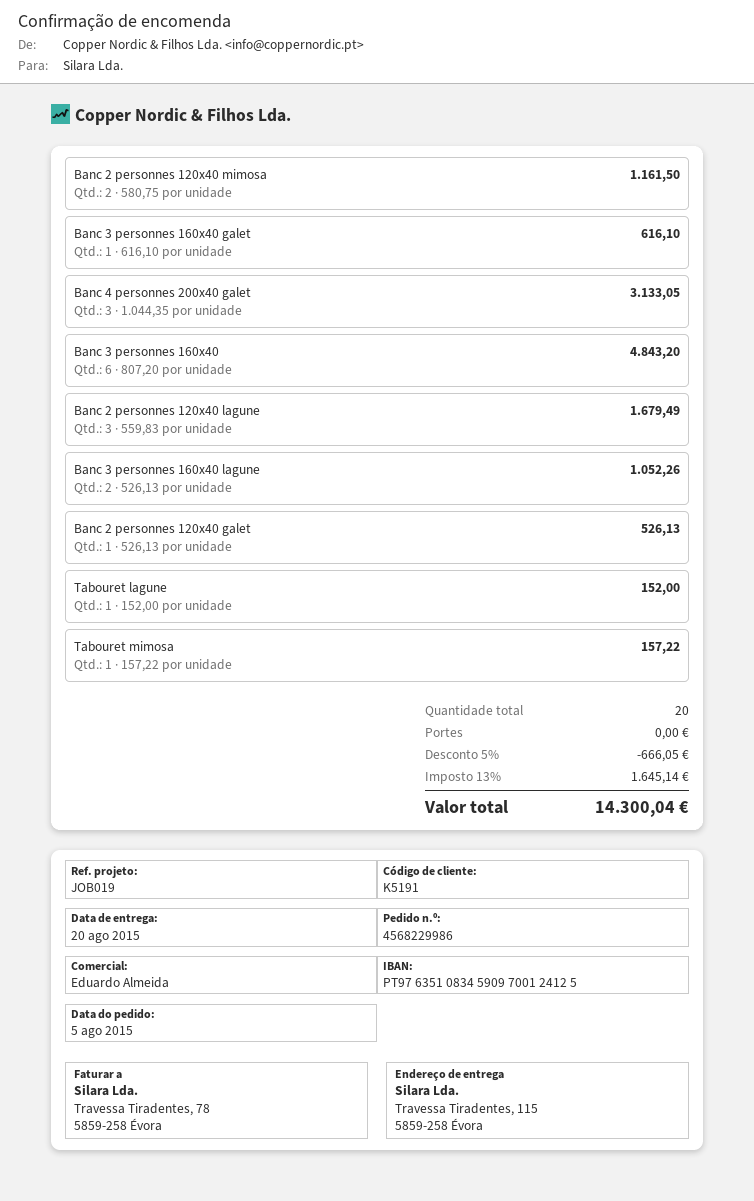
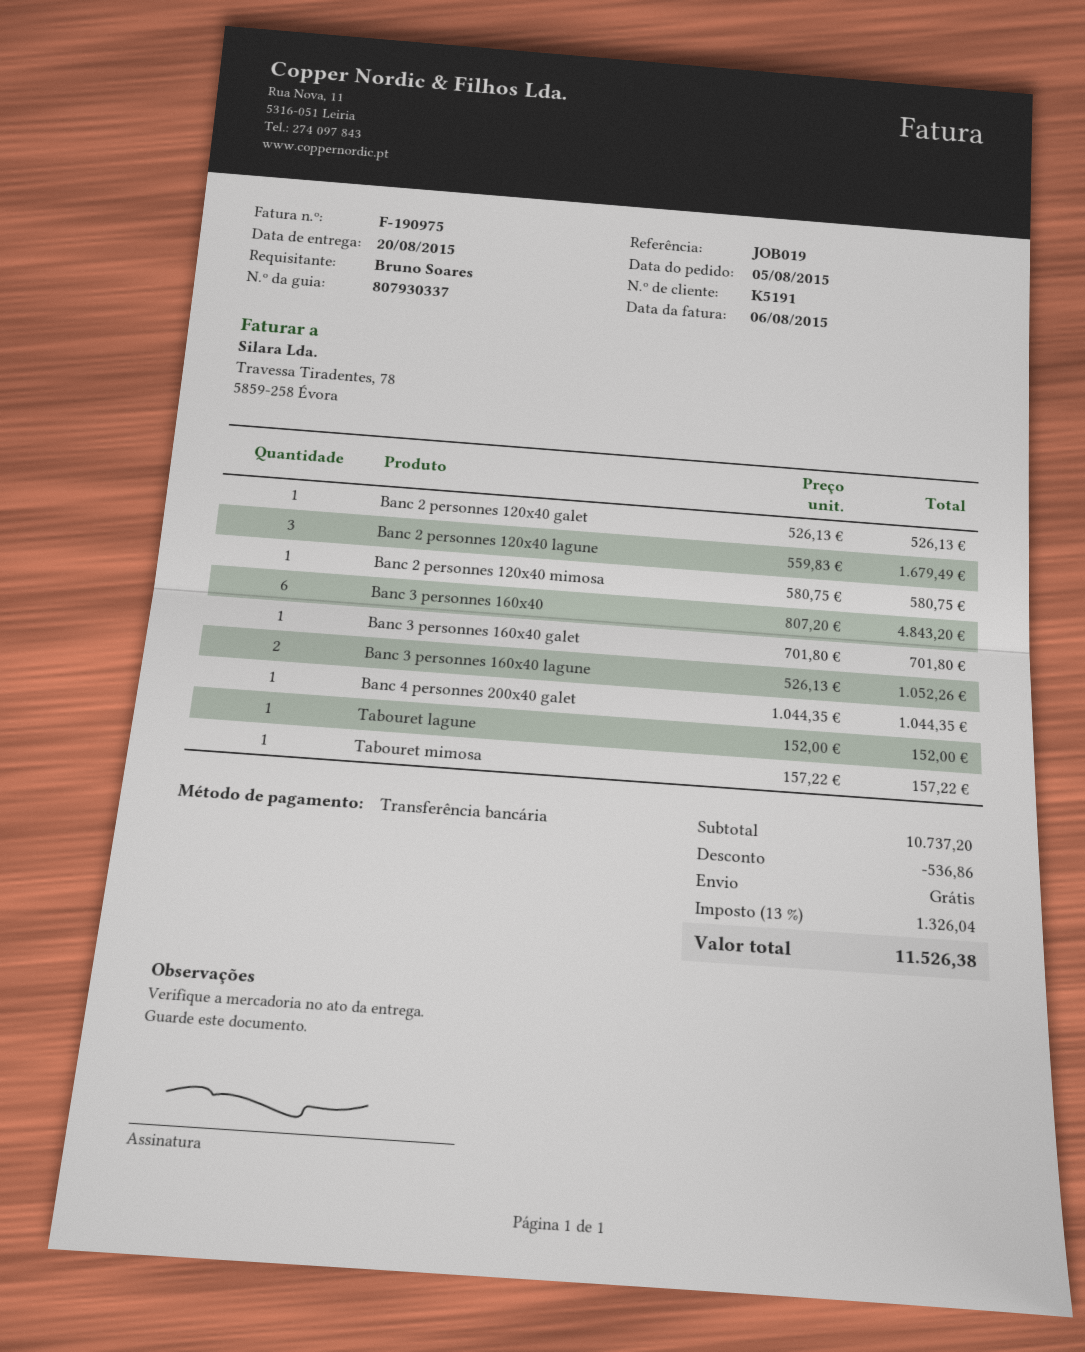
Banc 2 personnes 120x40 mimosa: 2 x 580.75 = 1161.50 -> 1 x 580.75 = 580.75
Banc 3 personnes 160x40 galet: 1 x 616.10 = 616.10 -> 1 x 701.80 = 701.80
Banc 4 personnes 200x40 galet: 3 x 1044.35 = 3133.05 -> 1 x 1044.35 = 1044.35
discount: 666.05 -> 536.86
tax: 13% = 1645.14 -> 13% = 1326.04
total: 14300.04 -> 11526.38

